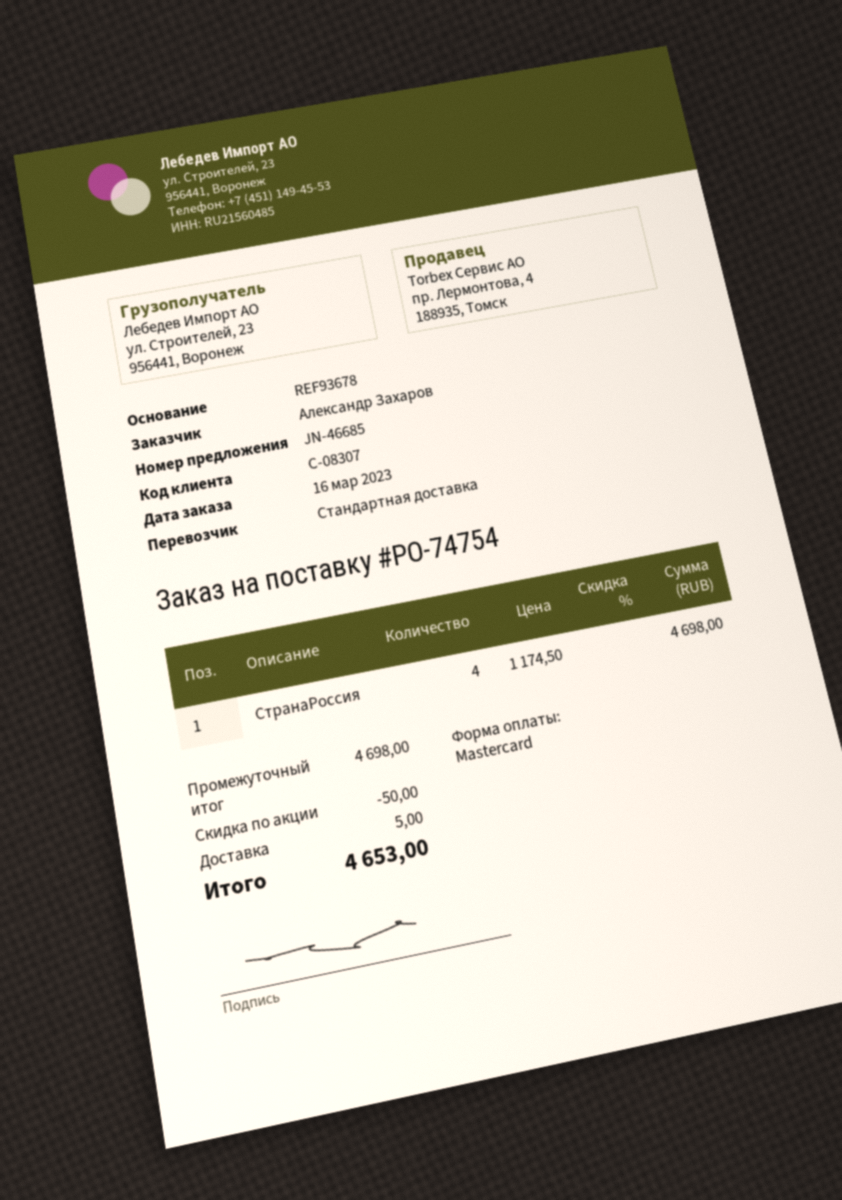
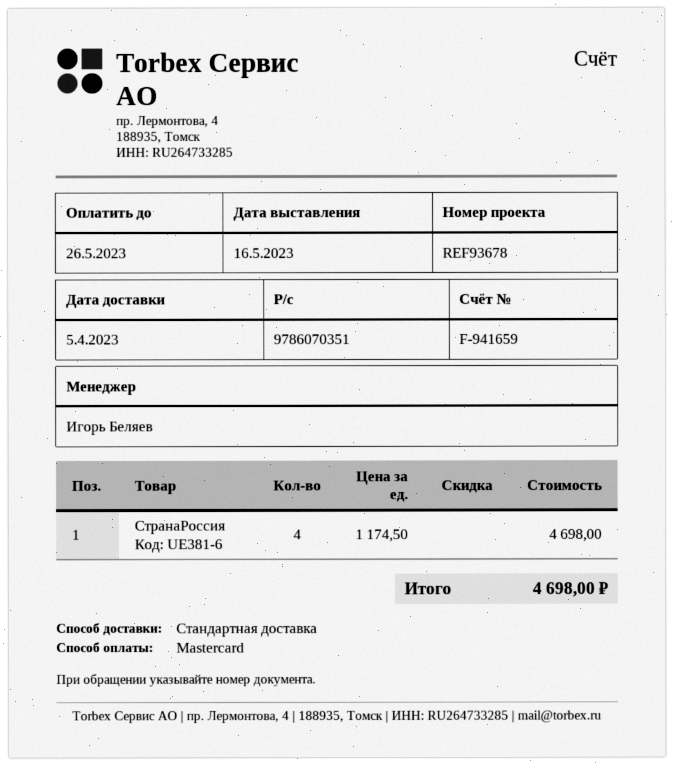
discount: 50.00 -> none
shipping: 5.00 -> none
total: 4653.00 -> 4698.00

